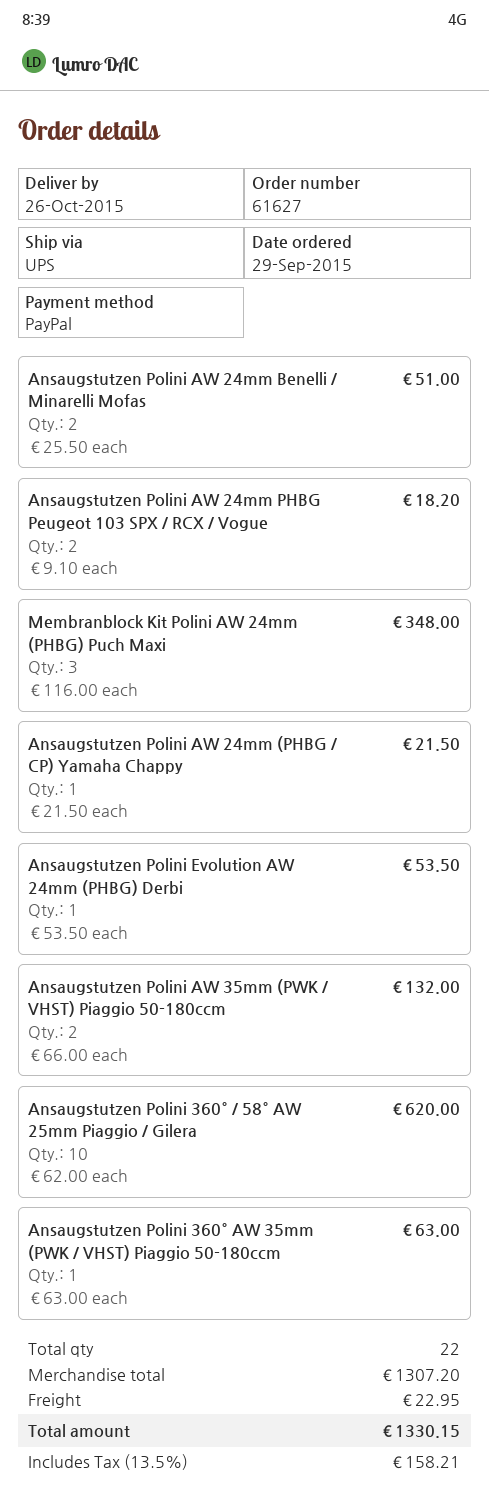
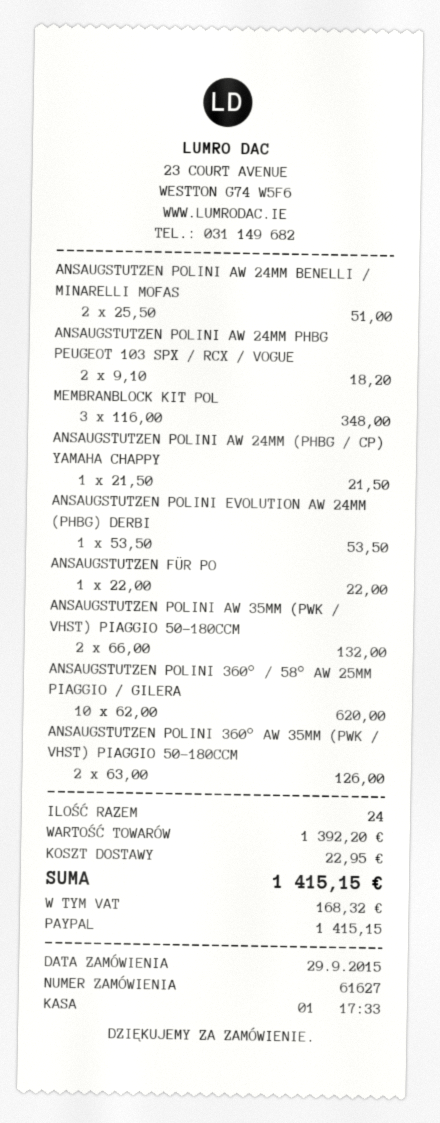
Ansaugstutzen Polini 360° AW 35mm (PWK / VHST) Piaggio 50-180ccm: 1 x 63.00 = 63.00 -> 2 x 63.00 = 126.00
ANSAUGSTUTZEN FÜR PO: none -> 1 x 22.00 = 22.00
total quantity: 22 -> 24
subtotal: 1307.20 -> 1392.20
tax: 158.21 -> 168.32
total: 1330.15 -> 1415.15

